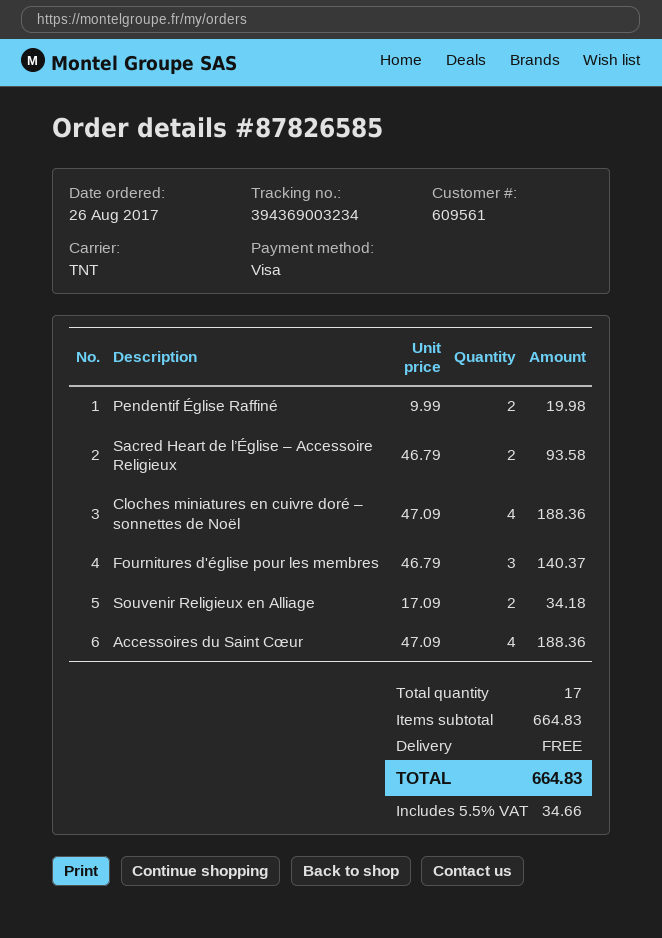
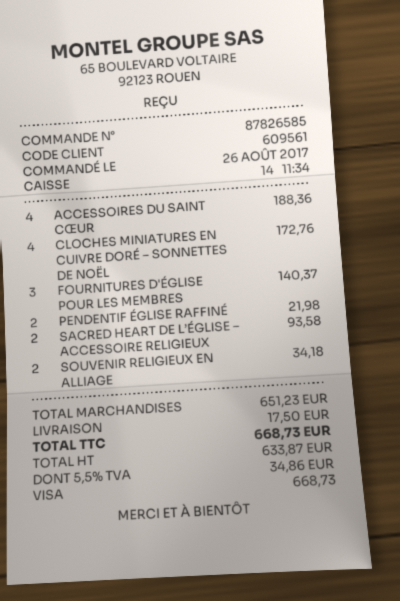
Pendentif Église Raffiné: 2 for 19.98 -> 2 for 21.98
Cloches miniatures en cuivre doré – sonnettes de Noël: 4 for 188.36 -> 4 for 172.76
subtotal: 664.83 -> 651.23
shipping: 0.00 -> 17.50
tax: 5.5% = 34.66 -> 5.5% = 34.86
total: 664.83 -> 668.73

